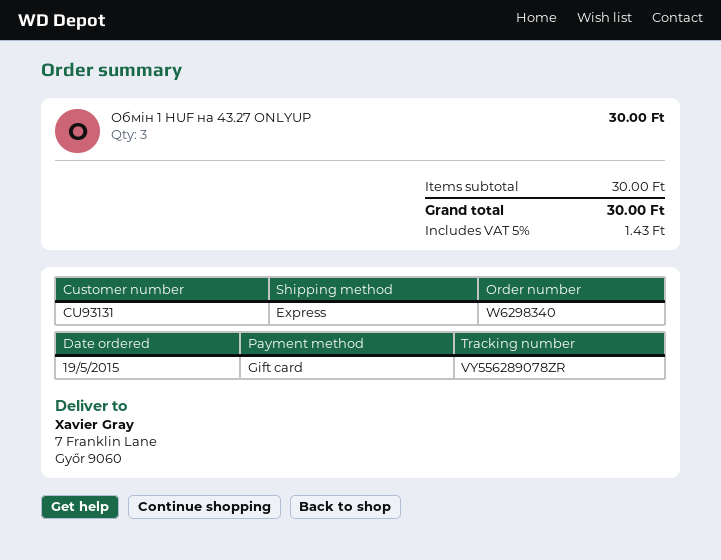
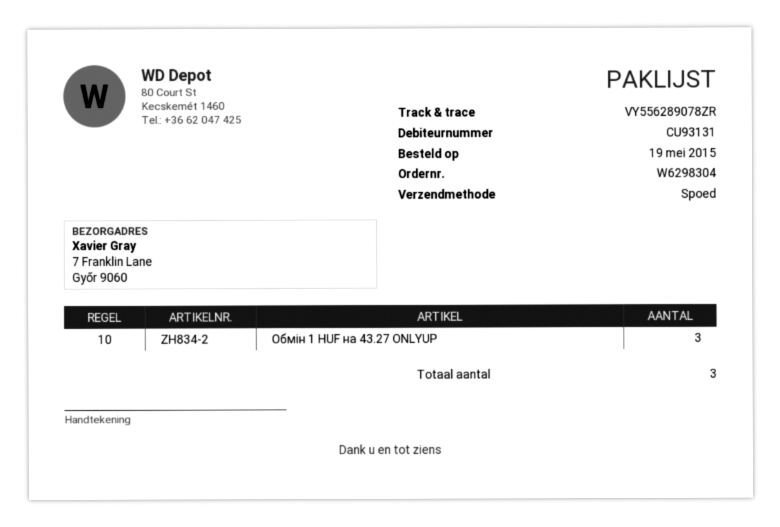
order number: W6298340 -> W6298304

